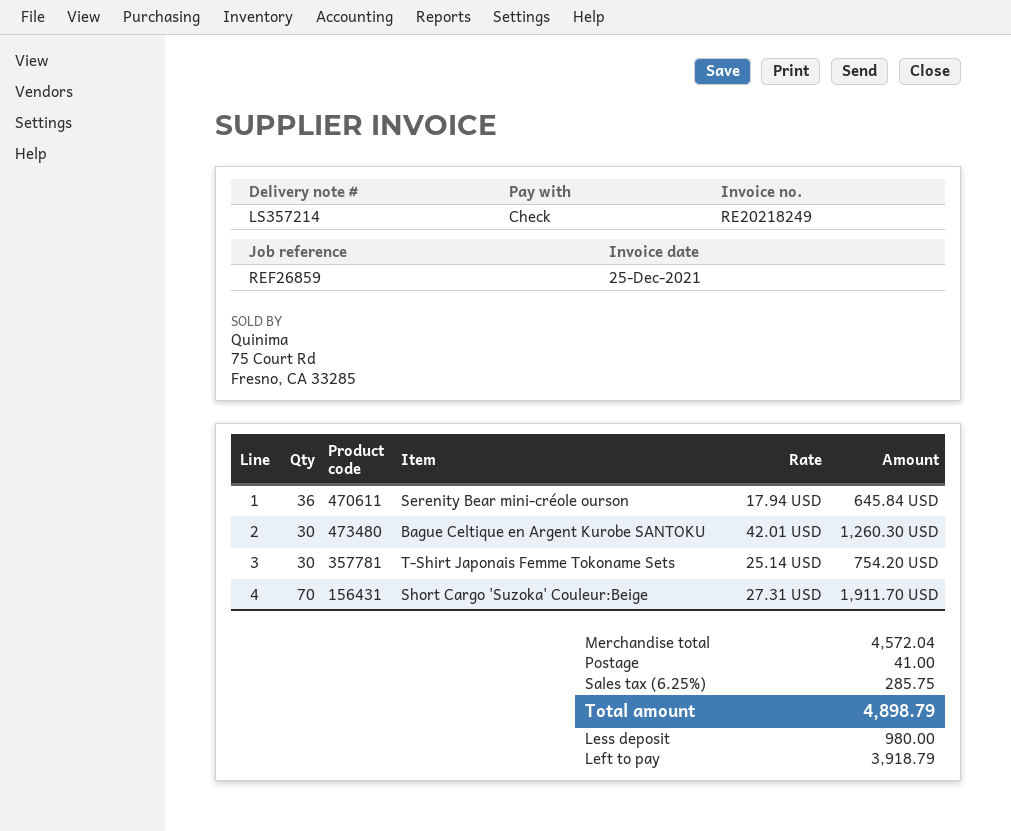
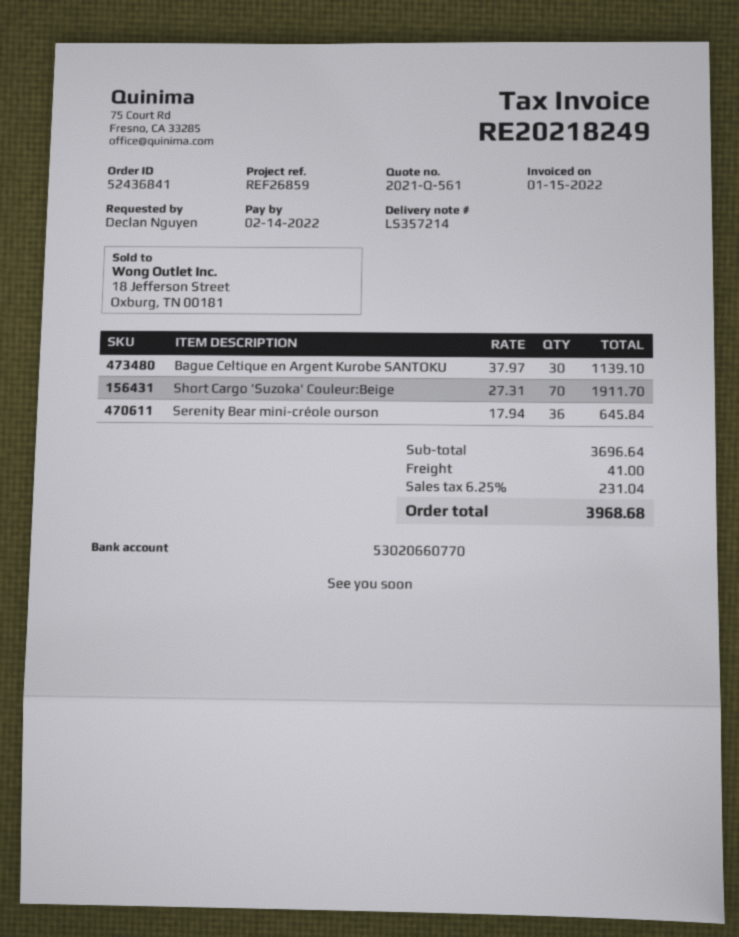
invoice date: 2021-12-25 -> 2022-01-15
Bague Celtique en Argent Kurobe SANTOKU: 30 x 42.01 = 1260.30 -> 30 x 37.97 = 1139.10
T-Shirt Japonais Femme Tokoname Sets: 30 x 25.14 = 754.20 -> none
subtotal: 4572.04 -> 3696.64
tax: 6.25% = 285.75 -> 6.25% = 231.04
total: 4898.79 -> 3968.68

